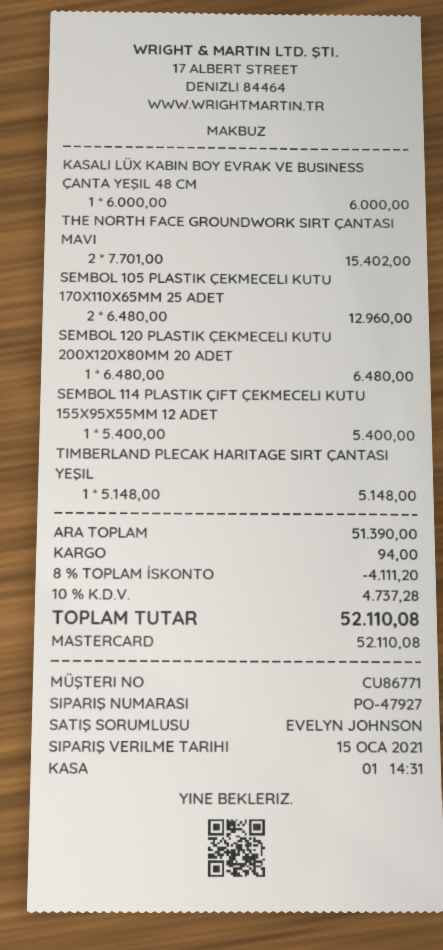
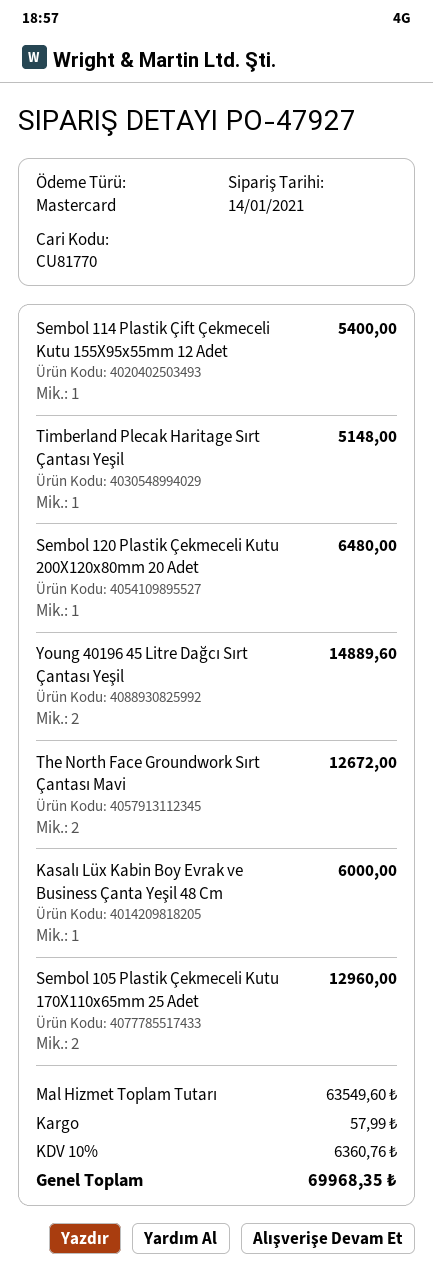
order date: 2021-01-15 -> 2021-01-14
customer number: CU86771 -> CU81770
THE NORTH FACE GROUNDWORK SIRT ÇANTASI MAVI: 2 for 15402.00 -> 2 for 12672.00
Young 40196 45 Litre Dağcı Sırt Çantası Yeşil: none -> 2 for 14889.60
subtotal: 51390.00 -> 63549.60
discount: 8% = 4111.20 -> none
shipping: 94.00 -> 57.99
tax: 10% = 4737.28 -> 10% = 6360.76
total: 52110.08 -> 69968.35

